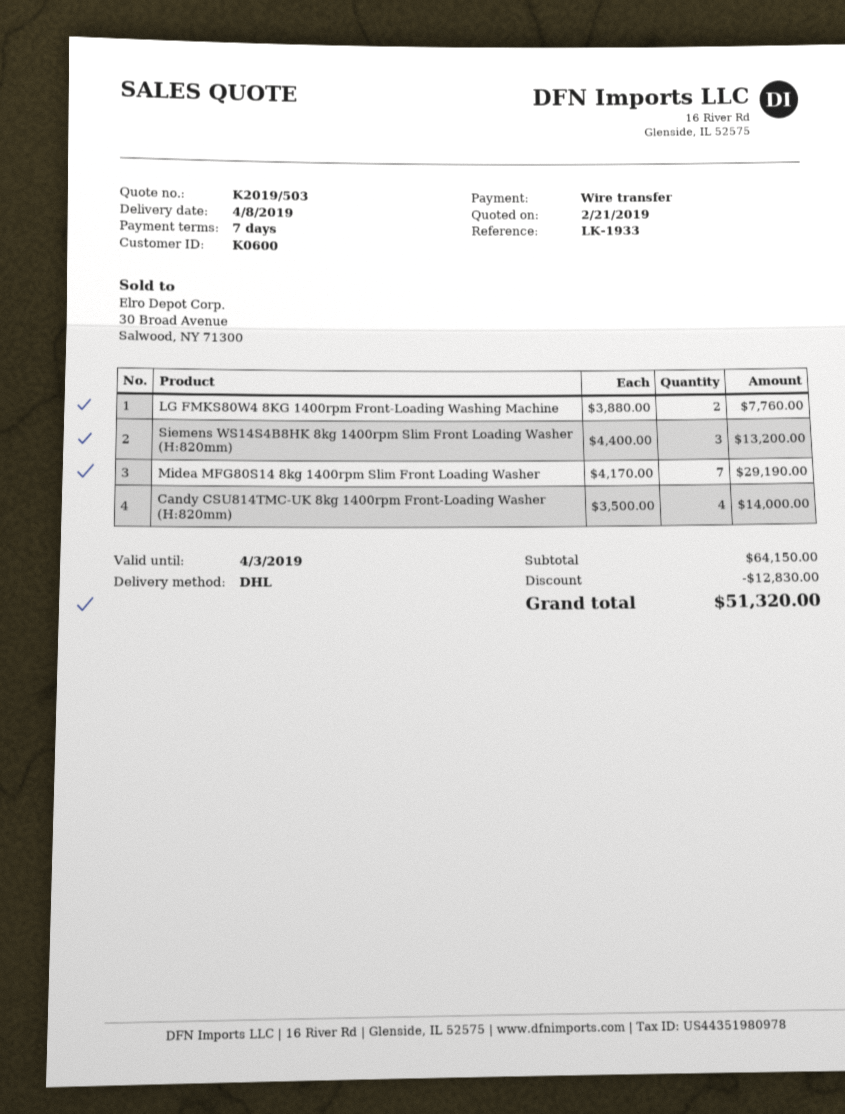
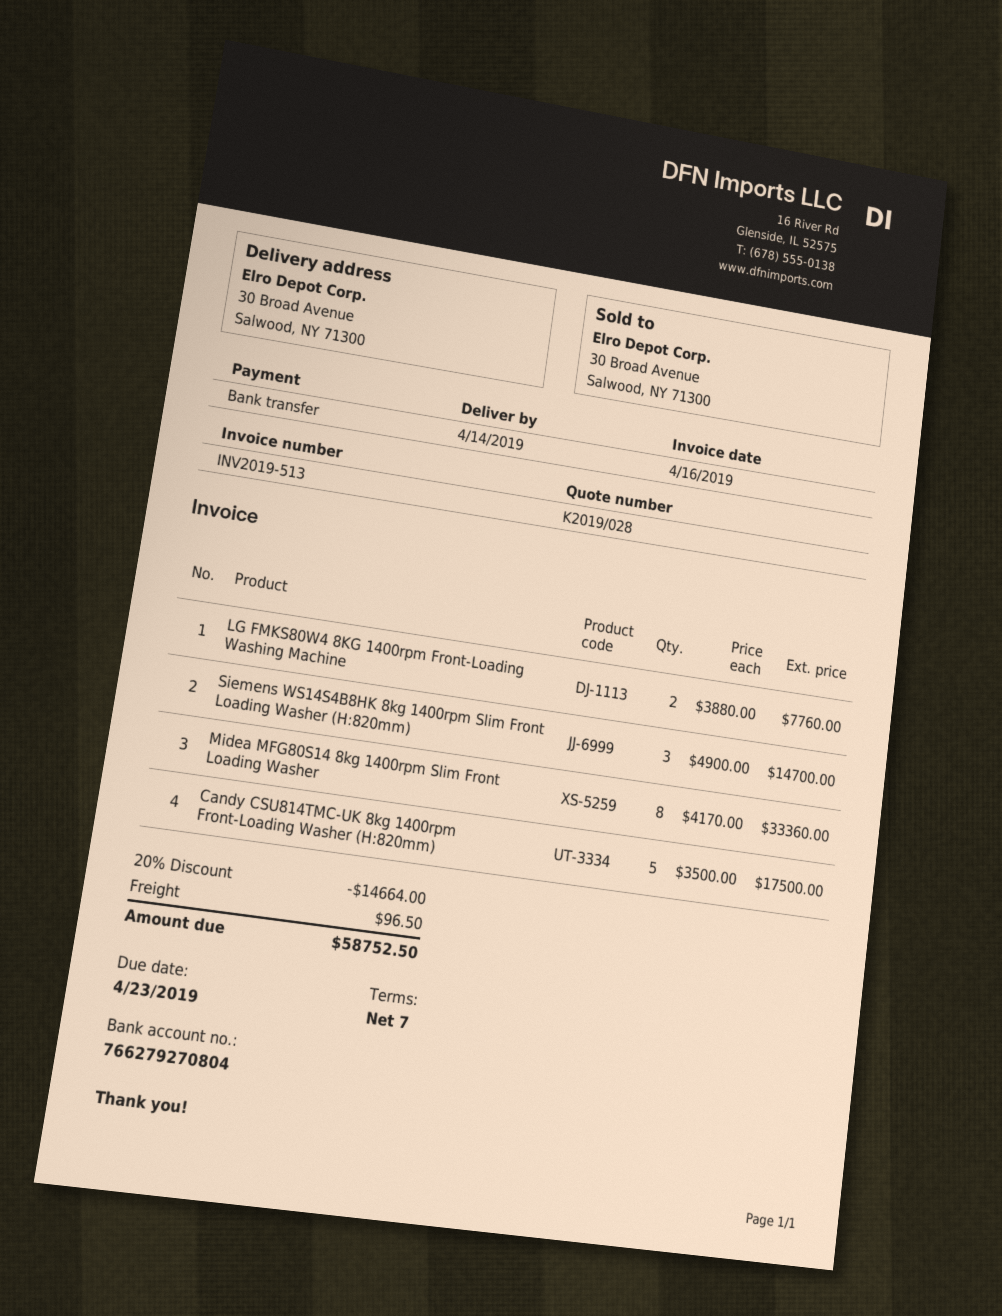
quote number: K2019/503 -> K2019/028
delivery date: 2019-04-08 -> 2019-04-14
Siemens WS14S4B8HK 8kg 1400rpm Slim Front Loading Washer (H:820mm): 3 x 4400.00 = 13200.00 -> 3 x 4900.00 = 14700.00
Midea MFG80S14 8kg 1400rpm Slim Front Loading Washer: 7 x 4170.00 = 29190.00 -> 8 x 4170.00 = 33360.00
Candy CSU814TMC-UK 8kg 1400rpm Front-Loading Washer (H:820mm): 4 x 3500.00 = 14000.00 -> 5 x 3500.00 = 17500.00
discount: 12830.00 -> 14664.00
shipping: none -> 96.50
total: 51320.00 -> 58752.50

